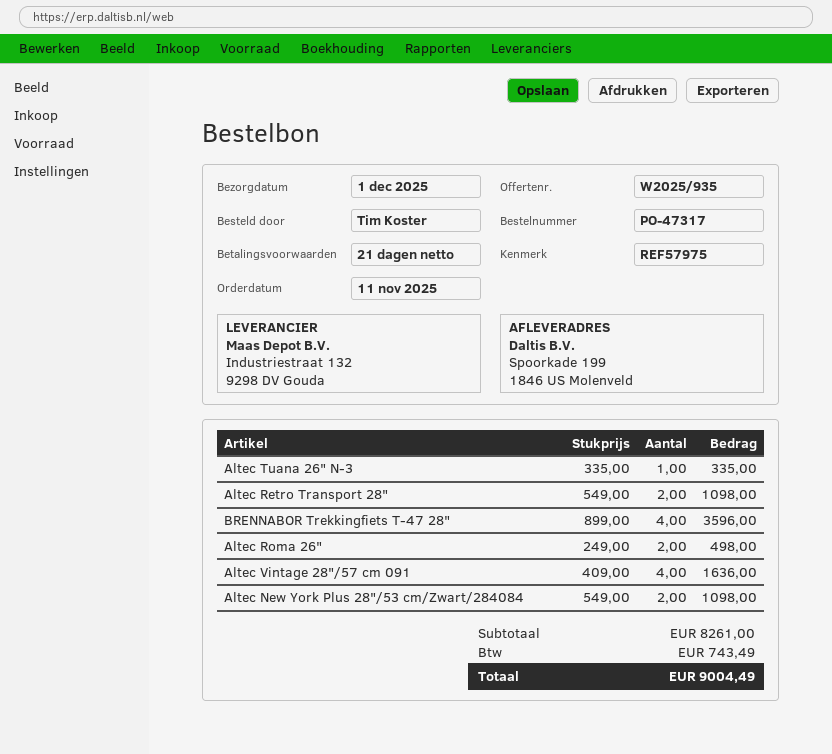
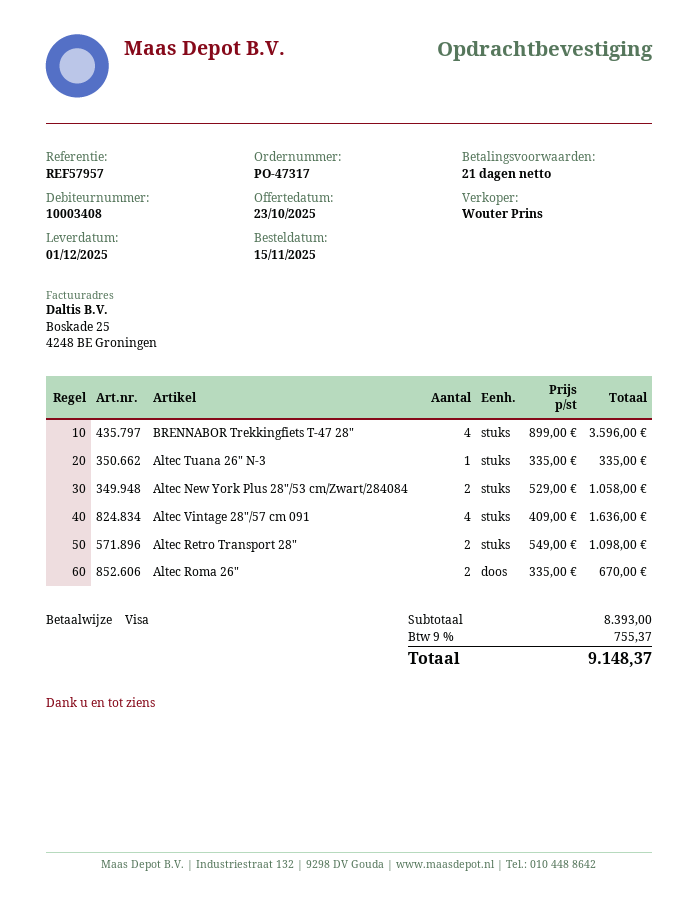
order date: 2025-11-11 -> 2025-11-15
reference: REF57975 -> REF57957
Altec Roma 26": 2 x 249.00 = 498.00 -> 2 x 335.00 = 670.00
Altec New York Plus 28"/53 cm/Zwart/284084: 2 x 549.00 = 1098.00 -> 2 x 529.00 = 1058.00
subtotal: 8261.00 -> 8393.00
tax: 743.49 -> 755.37
total: 9004.49 -> 9148.37

